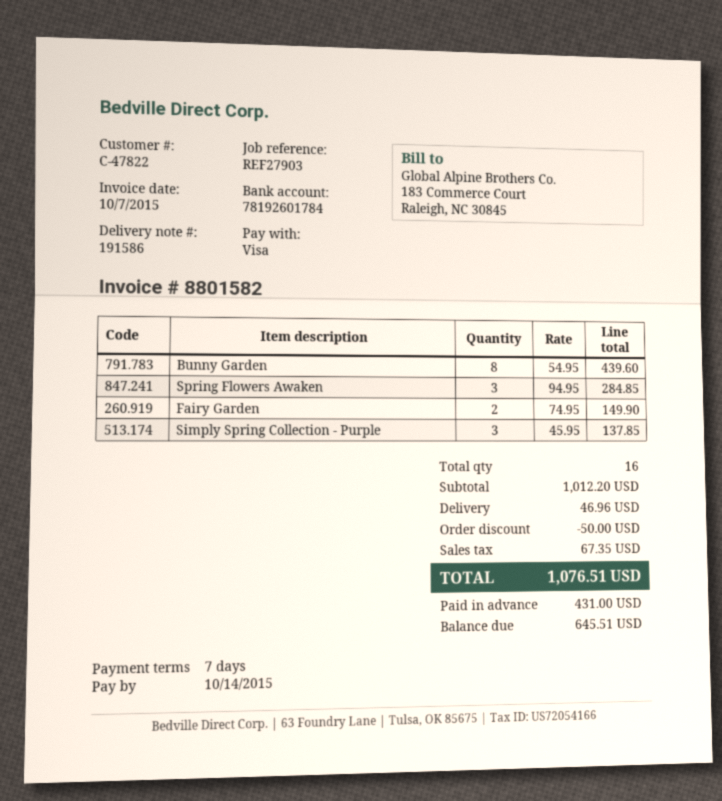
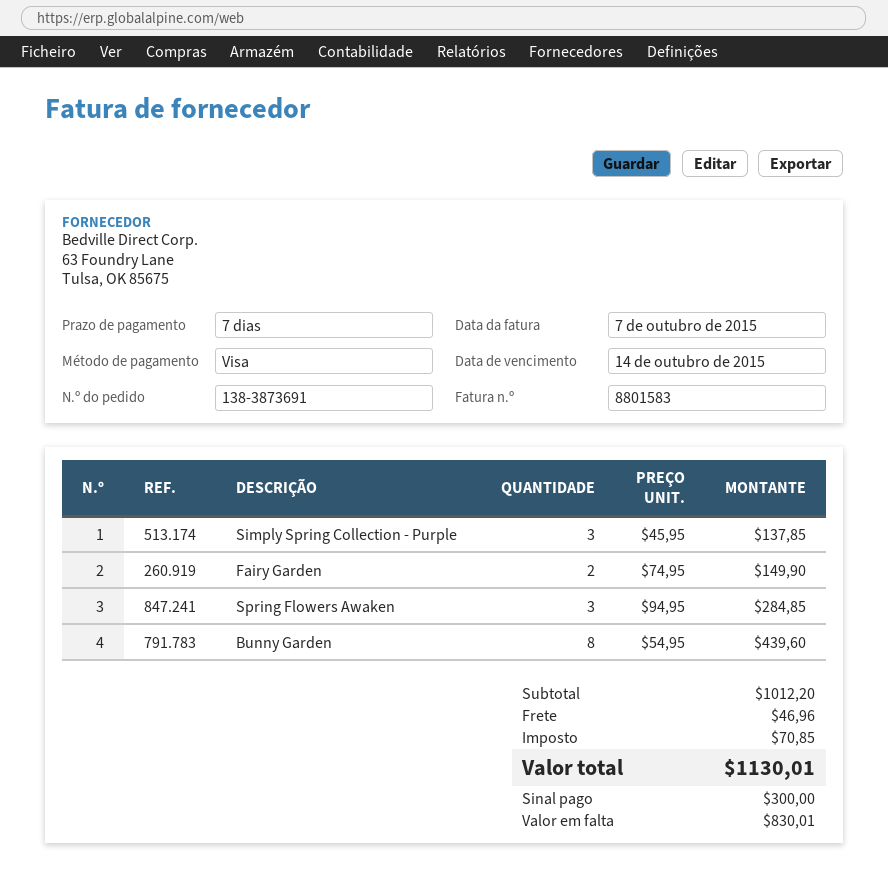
invoice number: 8801582 -> 8801583
discount: 50.00 -> none
tax: 67.35 -> 70.85
total: 1076.51 -> 1130.01
deposit: 431.00 -> 300.00
balance: 645.51 -> 830.01

